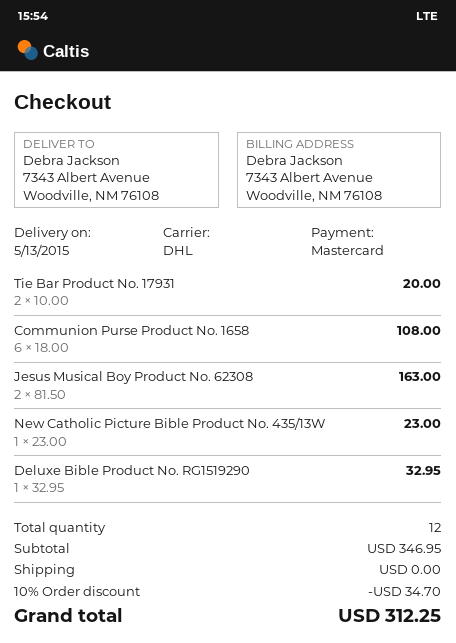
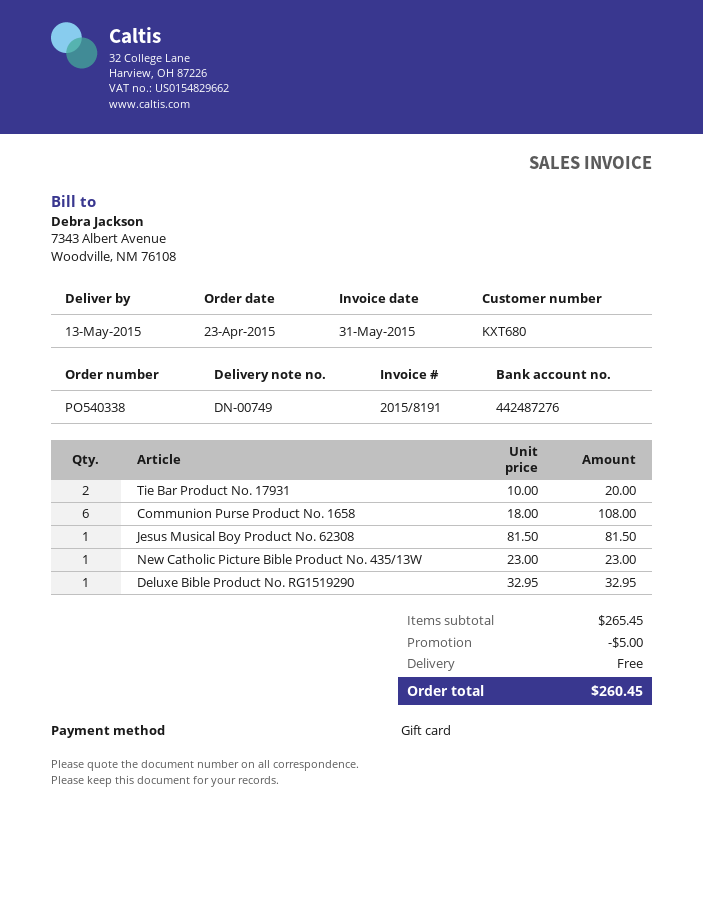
payment method: Mastercard -> gift card
Jesus Musical Boy Product No. 62308: 2 x 81.50 = 163.00 -> 1 x 81.50 = 81.50
subtotal: 346.95 -> 265.45
discount: 34.70 -> 5.00
total: 312.25 -> 260.45

